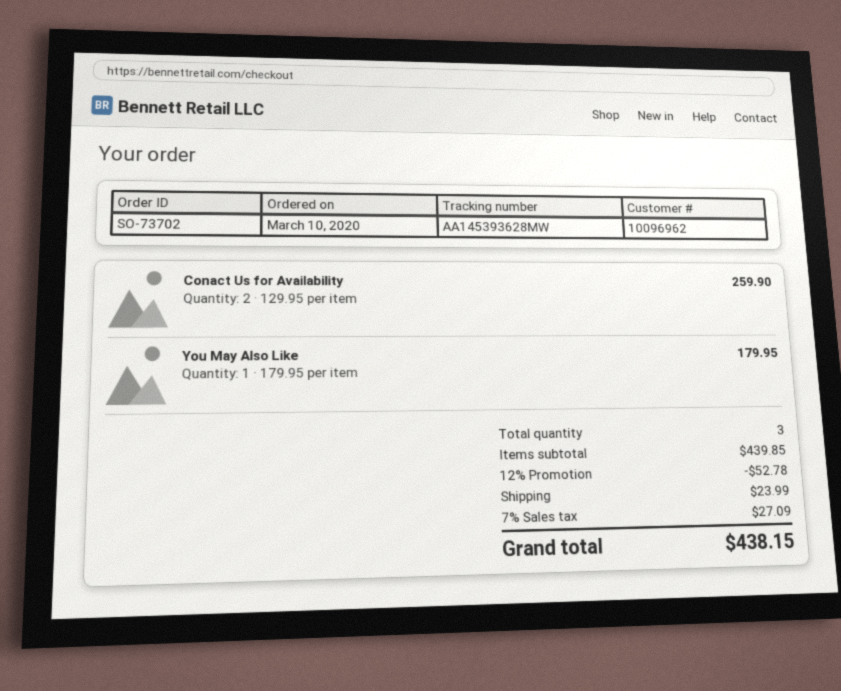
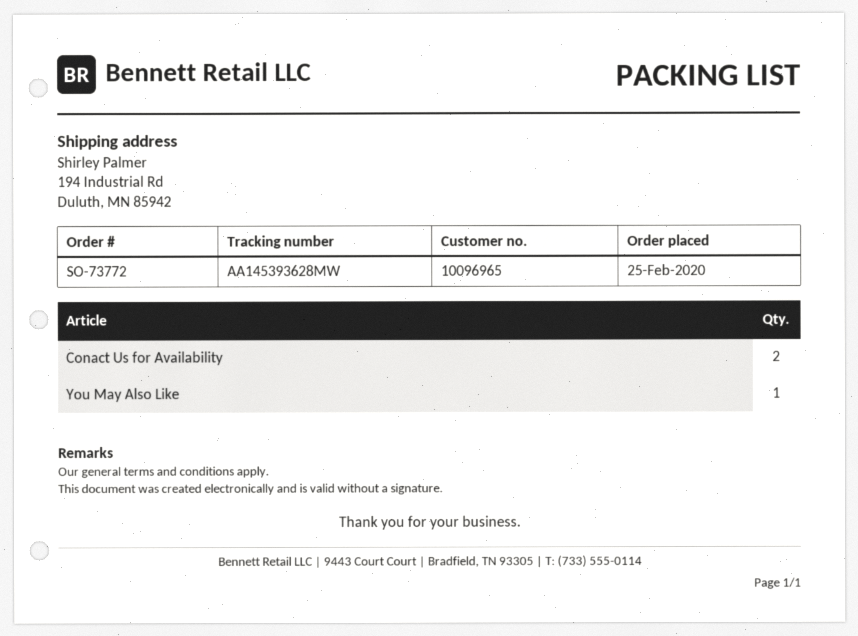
order number: SO-73702 -> SO-73772
order date: 2020-03-10 -> 2020-02-25
customer number: 10096962 -> 10096965

